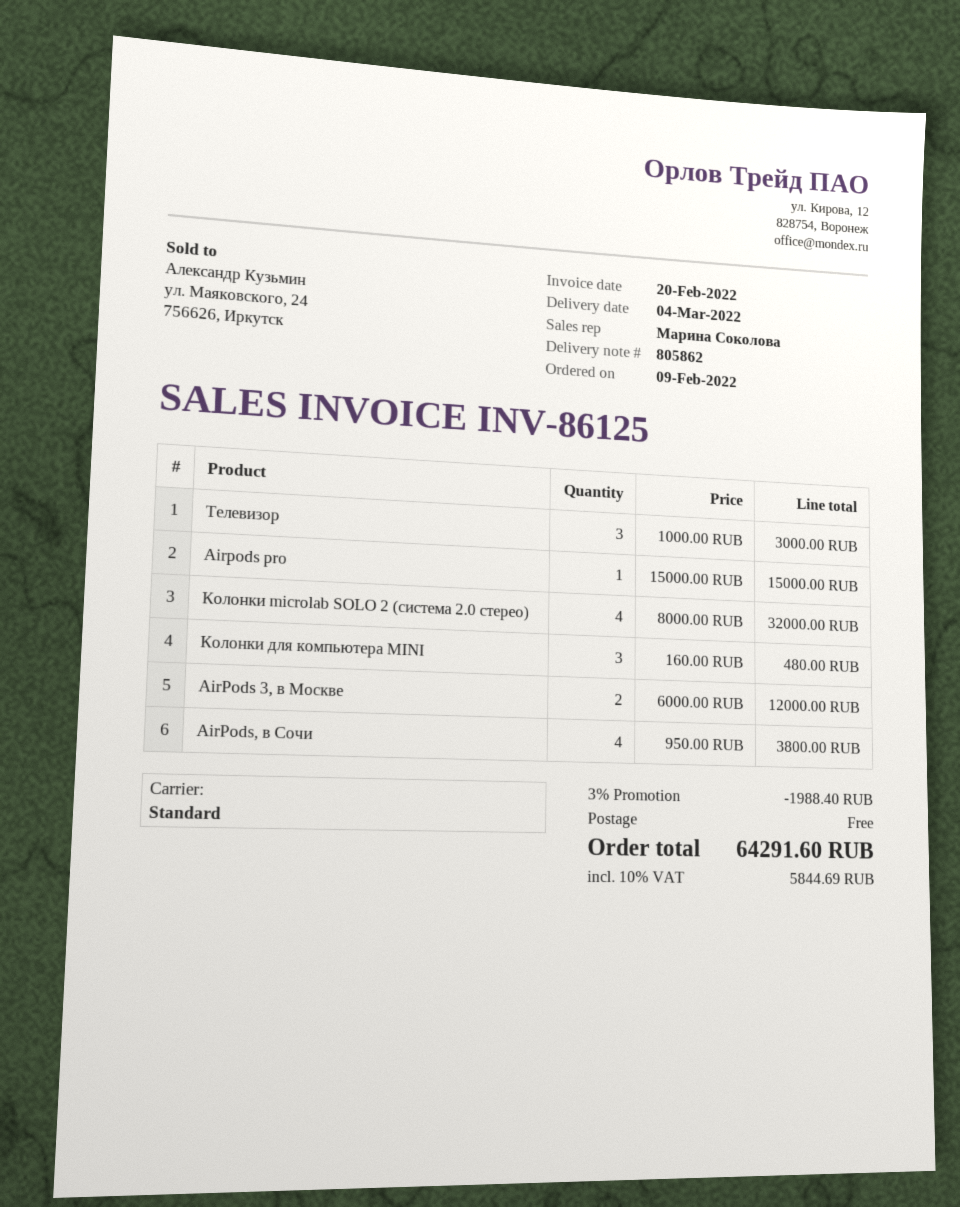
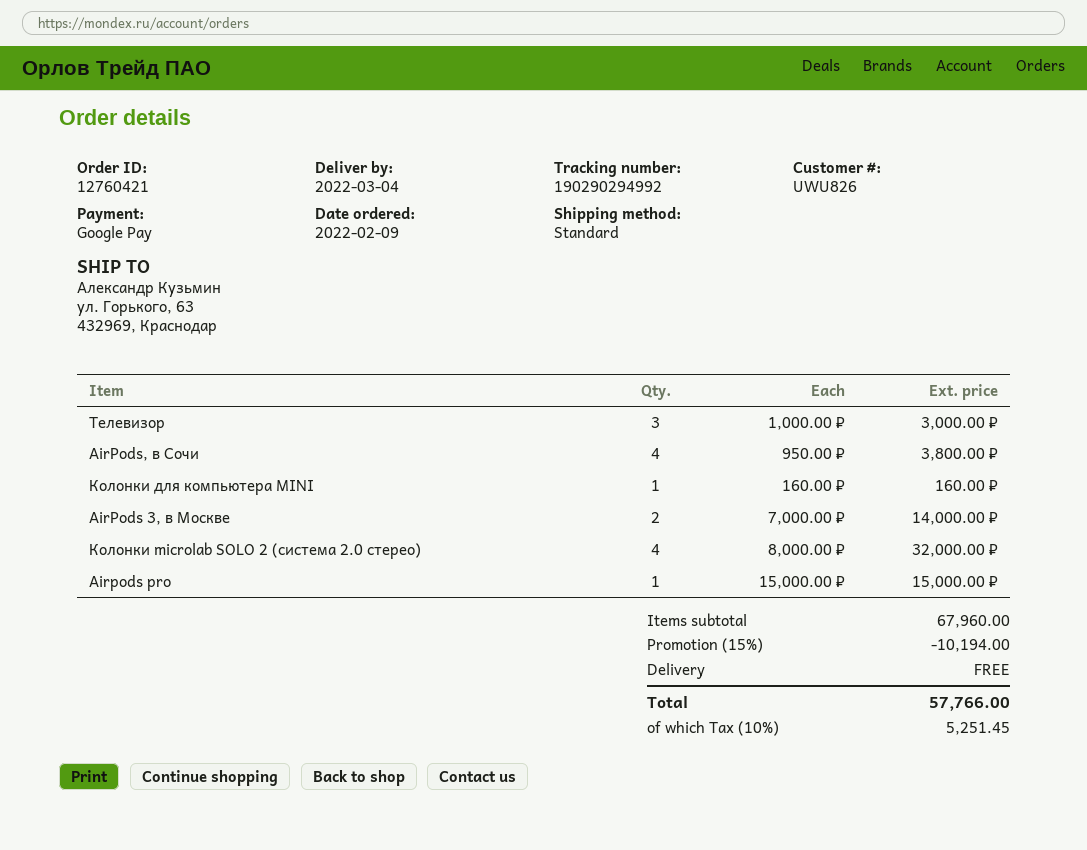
Колонки для компьютера MINI: 3 x 160.00 = 480.00 -> 1 x 160.00 = 160.00
AirPods 3, в Москве: 2 x 6000.00 = 12000.00 -> 2 x 7000.00 = 14000.00
discount: 3% = 1988.40 -> 15% = 10194.00
tax: 10% = 5844.69 -> 10% = 5251.45
total: 64291.60 -> 57766.00

